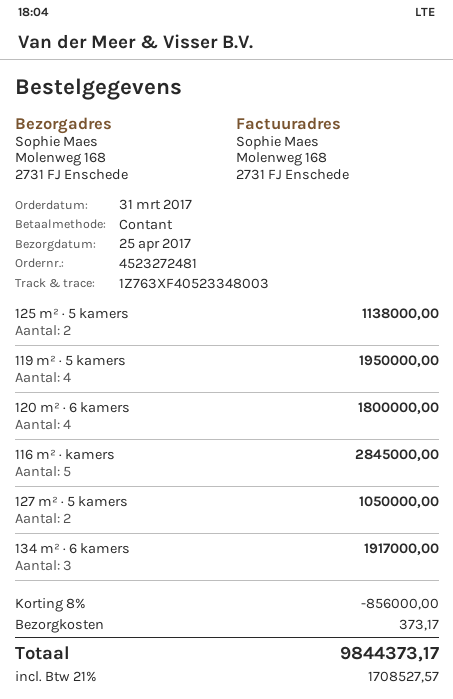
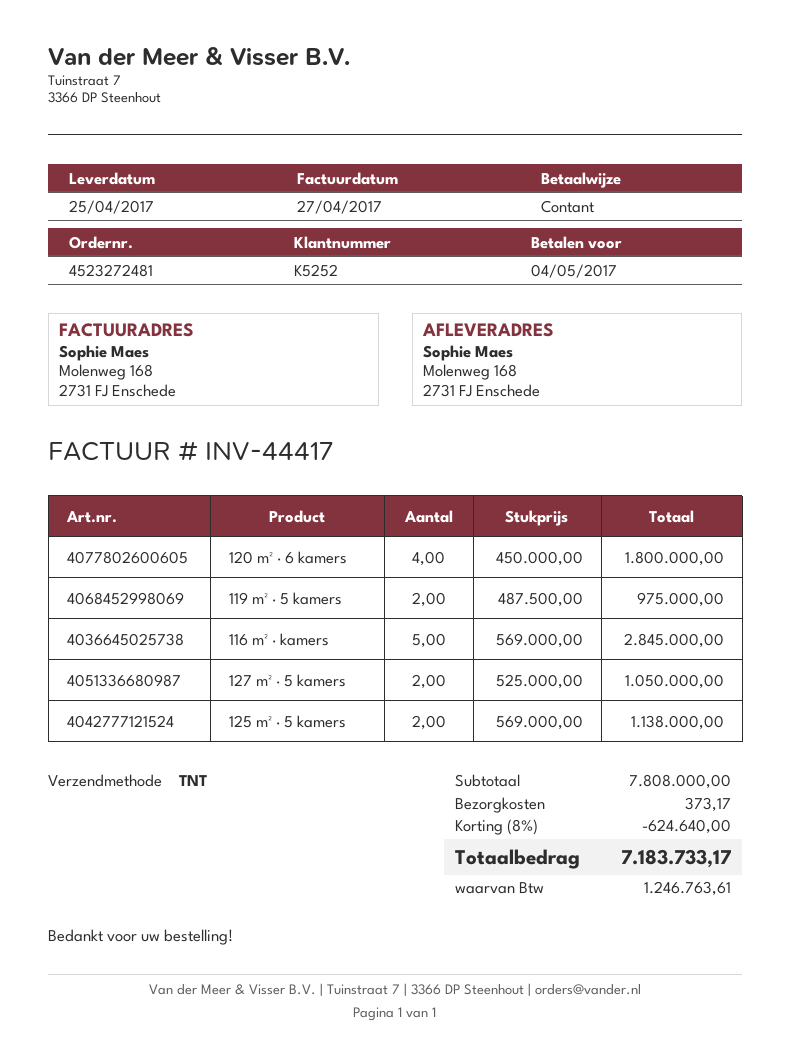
119 m² · 5 kamers: 4 for 1950000.00 -> 2 for 975000.00
134 m² · 6 kamers: 3 for 1917000.00 -> none
discount: 8% = 856000.00 -> 8% = 624640.00
tax: 1708527.57 -> 1246763.61
total: 9844373.17 -> 7183733.17

